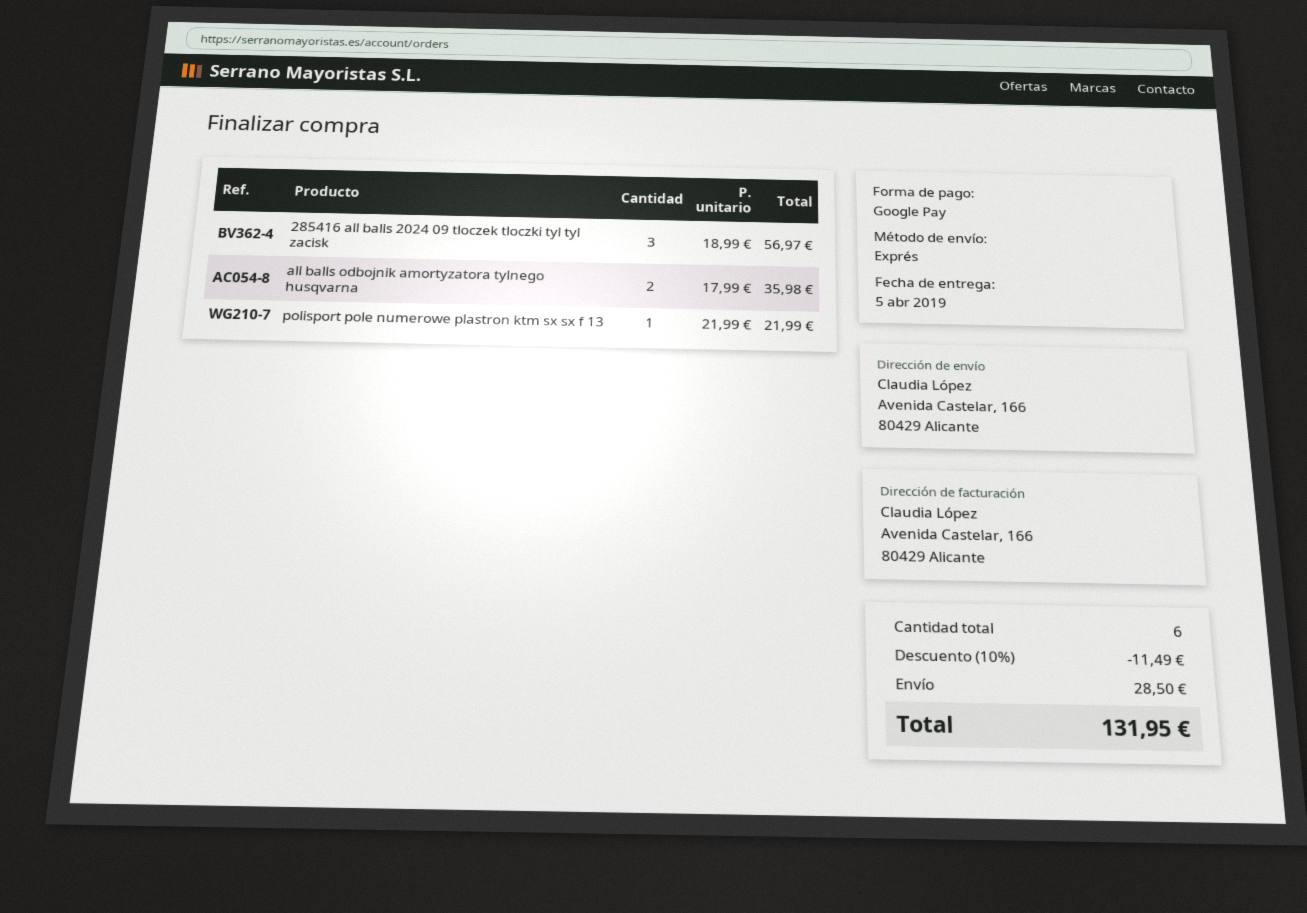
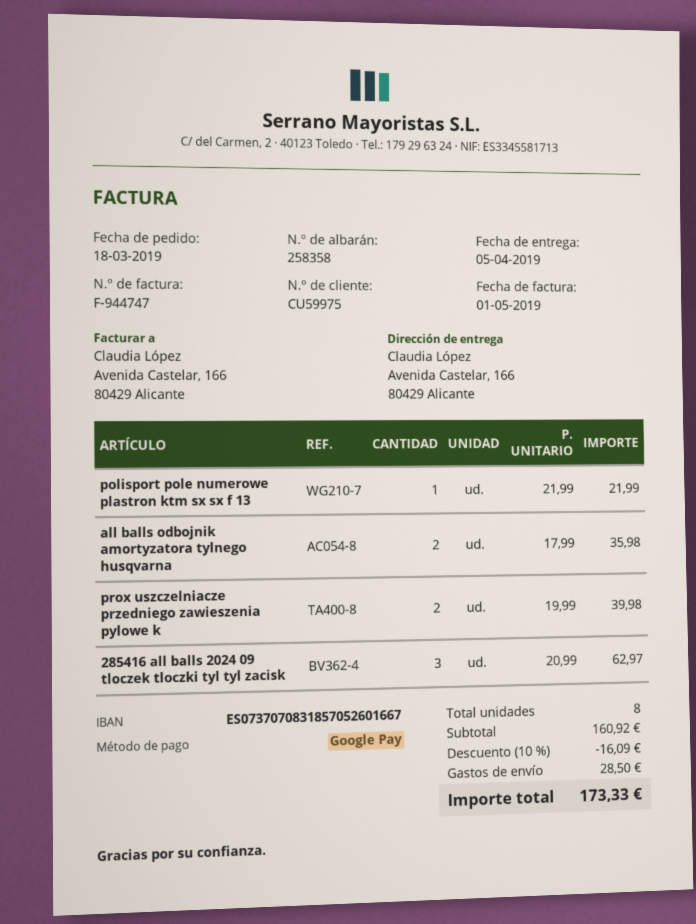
285416 all balls 2024 09 tloczek tloczki tyl tyl zacisk: 3 x 18.99 = 56.97 -> 3 x 20.99 = 62.97
prox uszczelniacze przedniego zawieszenia pylowe k: none -> 2 x 19.99 = 39.98
total quantity: 6 -> 8
discount: 10% = 11.49 -> 10% = 16.09
total: 131.95 -> 173.33

